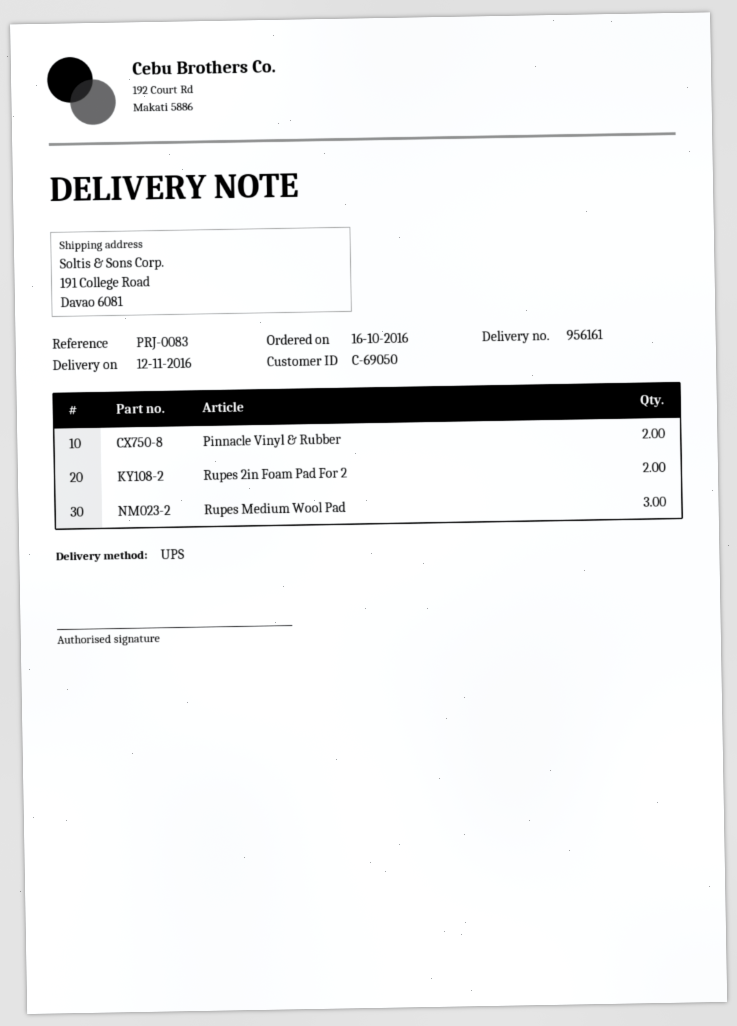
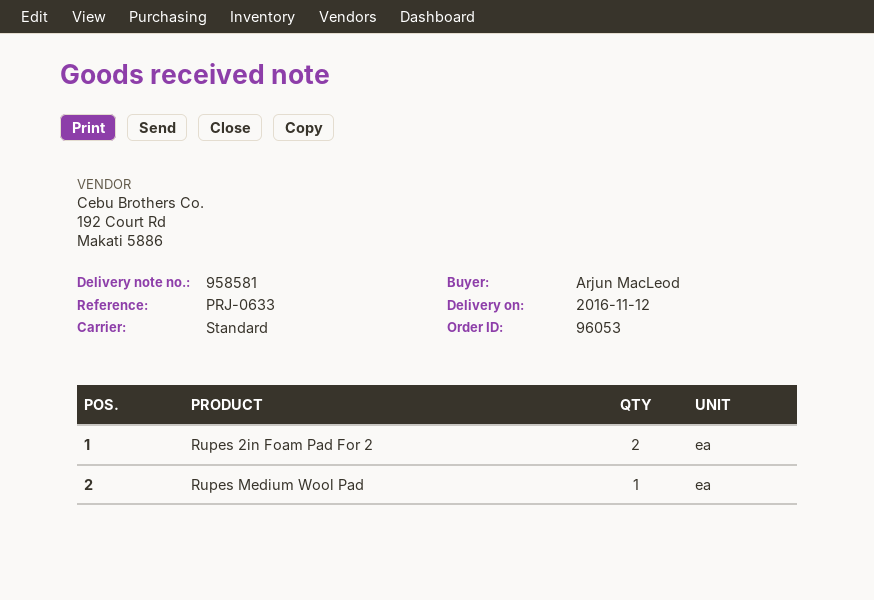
delivery note number: 956161 -> 958581
reference: PRJ-0083 -> PRJ-0633
shipping method: UPS -> standard
Pinnacle Vinyl & Rubber: 2 -> none
Rupes Medium Wool Pad: 3 -> 1

